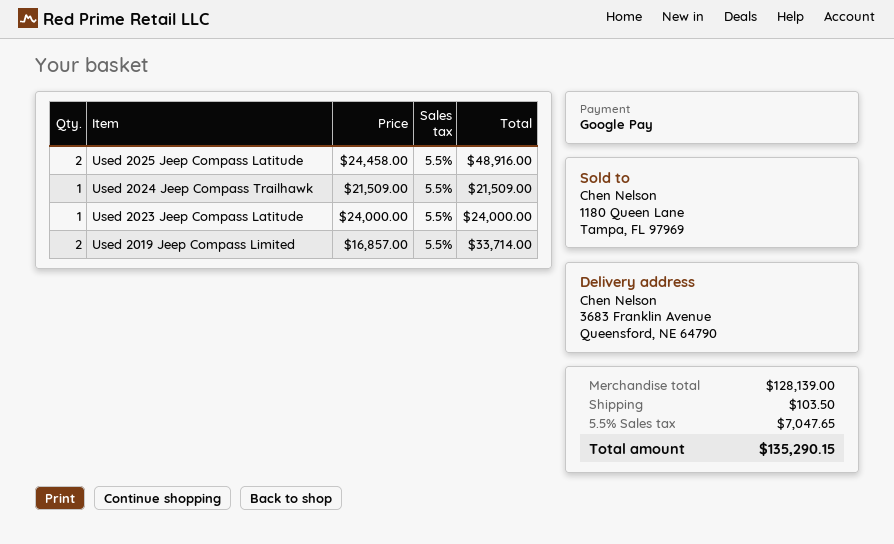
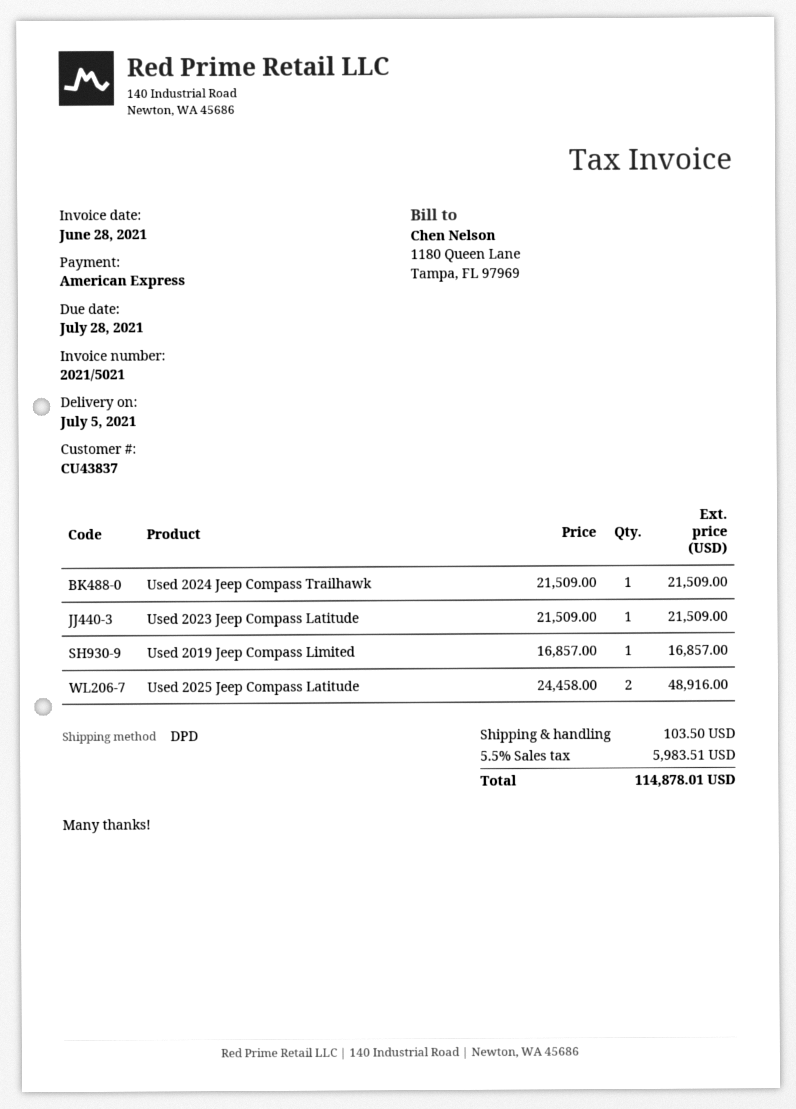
payment method: Google Pay -> American Express
Used 2023 Jeep Compass Latitude: 1 x 24000.00 = 24000.00 -> 1 x 21509.00 = 21509.00
Used 2019 Jeep Compass Limited: 2 x 16857.00 = 33714.00 -> 1 x 16857.00 = 16857.00
tax: 5.5% = 7047.65 -> 5.5% = 5983.51
total: 135290.15 -> 114878.01

